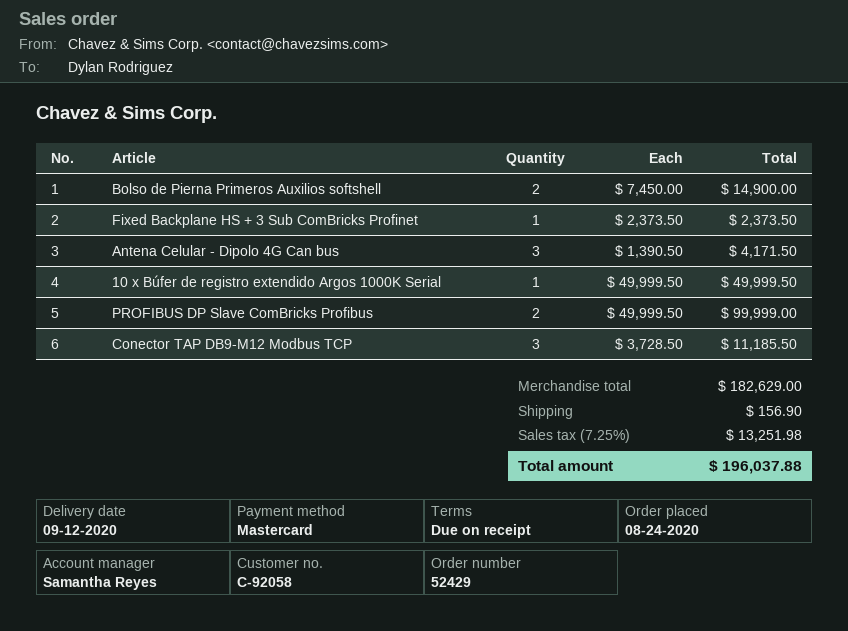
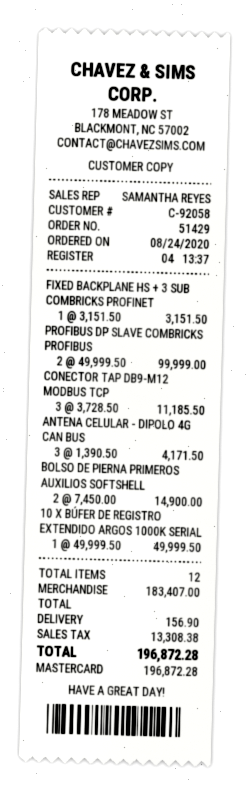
order number: 52429 -> 51429
Fixed Backplane HS + 3 Sub ComBricks Profinet: 1 x 2373.50 = 2373.50 -> 1 x 3151.50 = 3151.50
subtotal: 182629.00 -> 183407.00
tax: 13251.98 -> 13308.38
total: 196037.88 -> 196872.28

